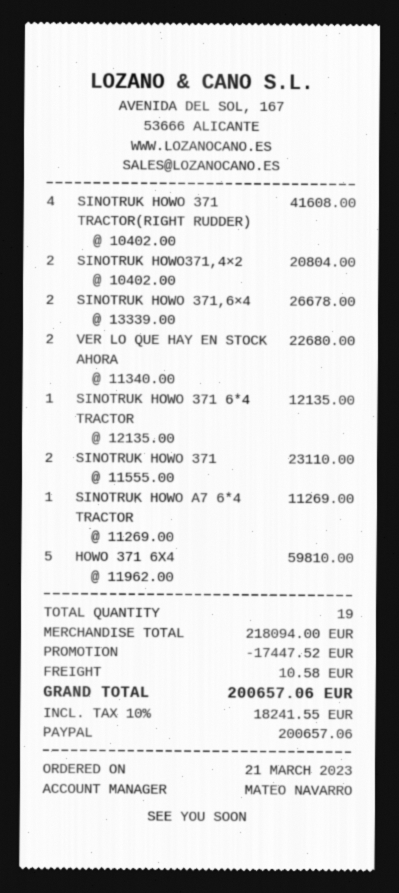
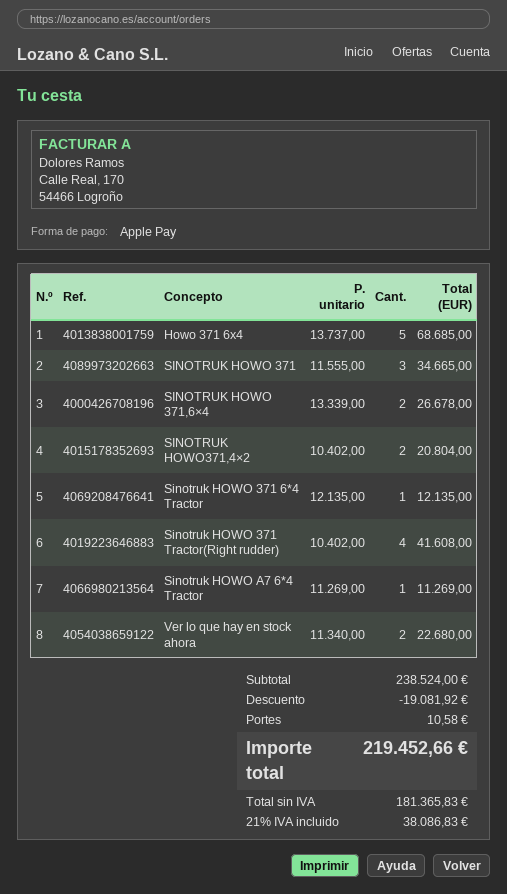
payment method: PayPal -> Apple Pay
SINOTRUK HOWO 371: 2 x 11555.00 = 23110.00 -> 3 x 11555.00 = 34665.00
HOWO 371 6X4: 5 x 11962.00 = 59810.00 -> 5 x 13737.00 = 68685.00
subtotal: 218094.00 -> 238524.00
discount: 17447.52 -> 19081.92
tax: 10% = 18241.55 -> 21% = 38086.83
total: 200657.06 -> 219452.66

